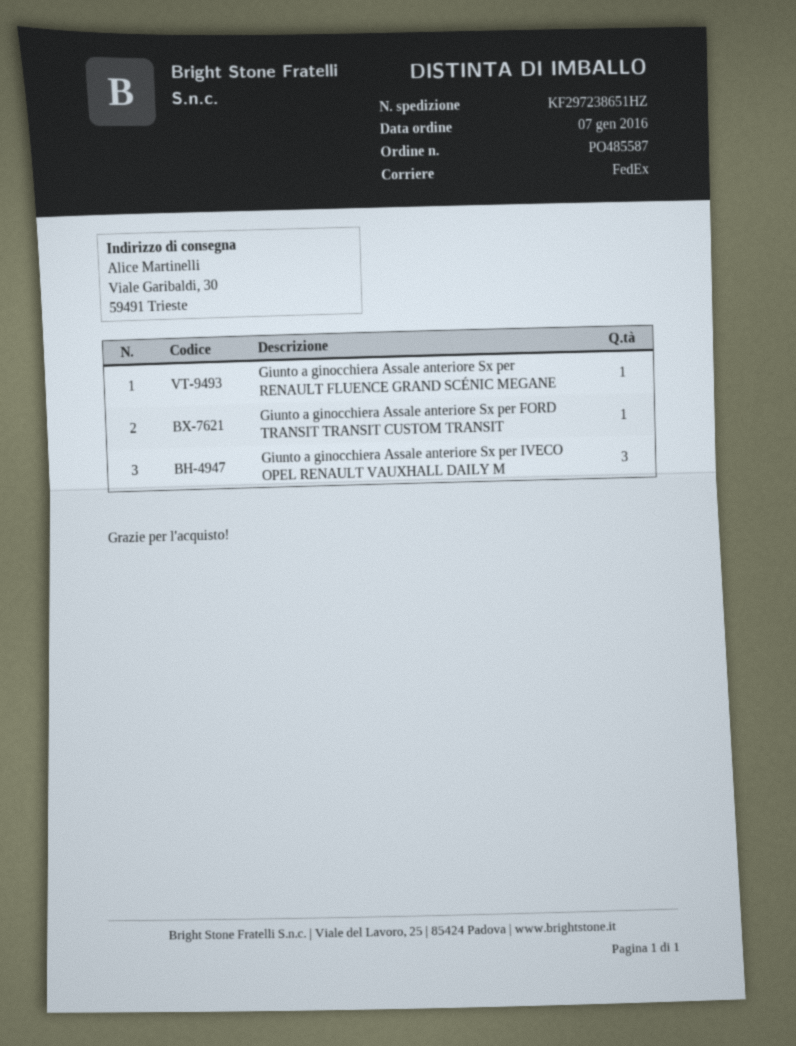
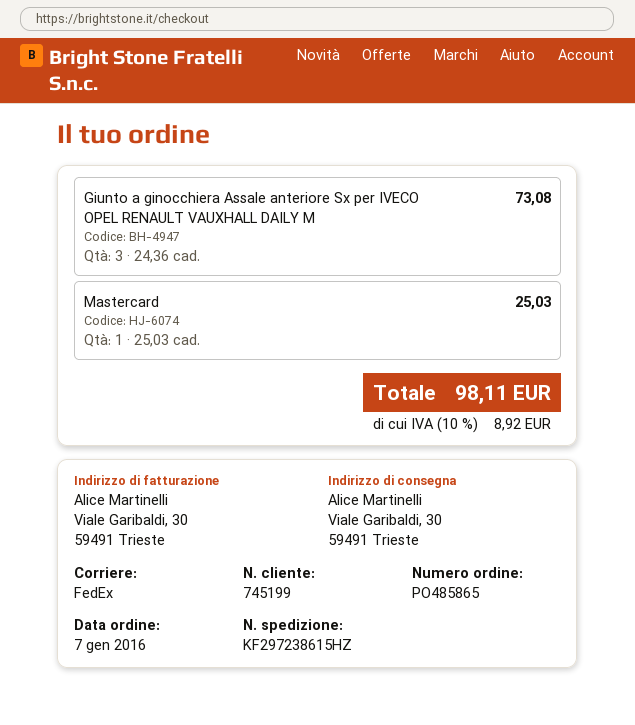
order number: PO485587 -> PO485865
tracking number: KF297238651HZ -> KF297238615HZ
Giunto a ginocchiera Assale anteriore Sx per RENAULT FLUENCE GRAND SCÉNIC MEGANE: 1 -> none
Giunto a ginocchiera Assale anteriore Sx per FORD TRANSIT TRANSIT CUSTOM TRANSIT: 1 -> none
Mastercard: none -> 1

